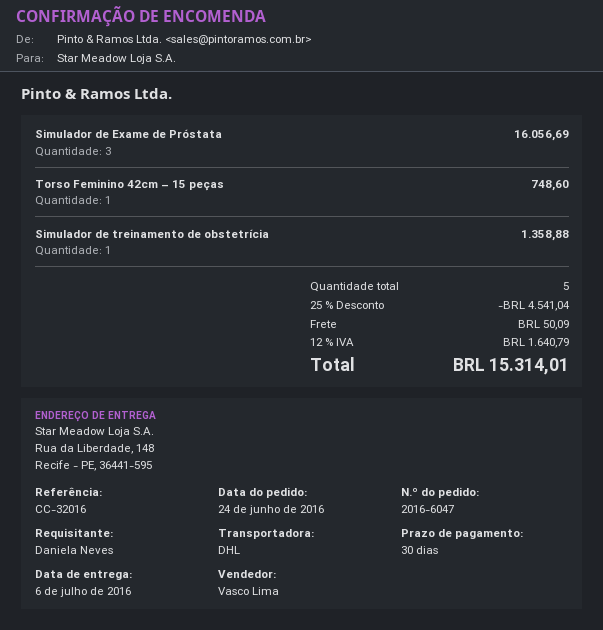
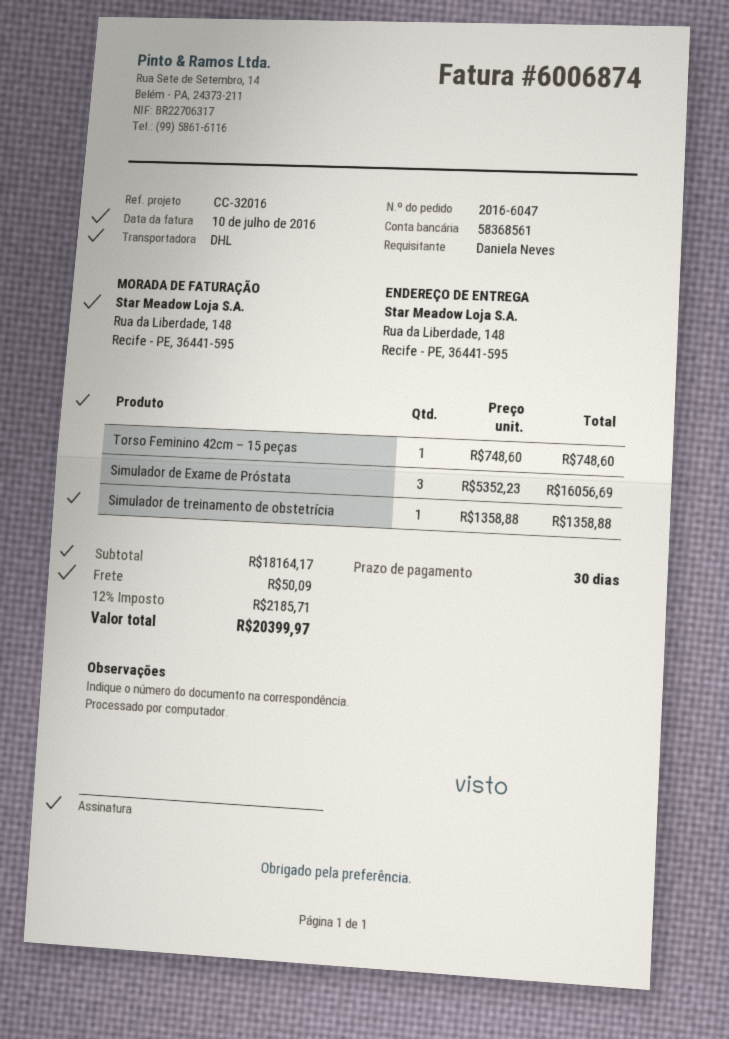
discount: 25% = 4541.04 -> none
tax: 12% = 1640.79 -> 12% = 2185.71
total: 15314.01 -> 20399.97

